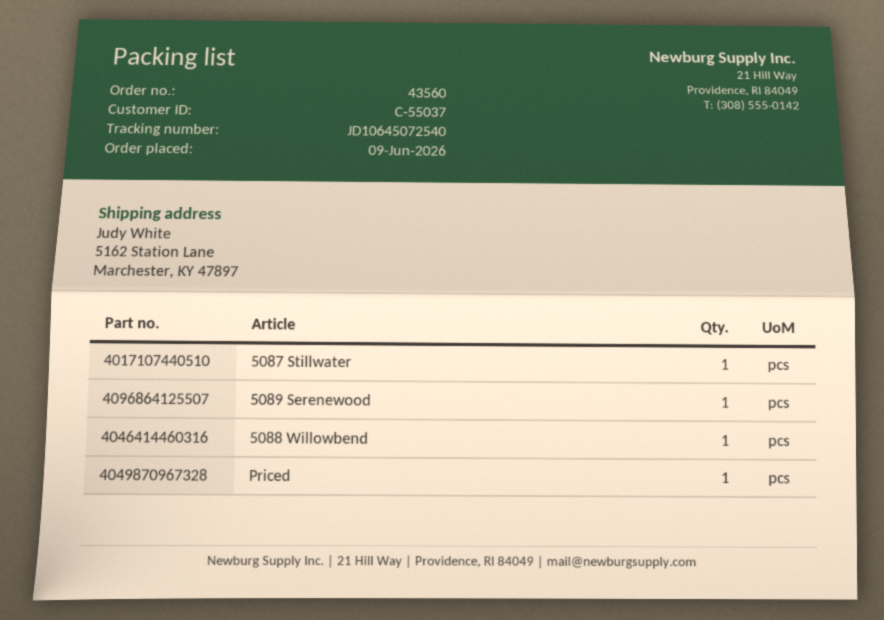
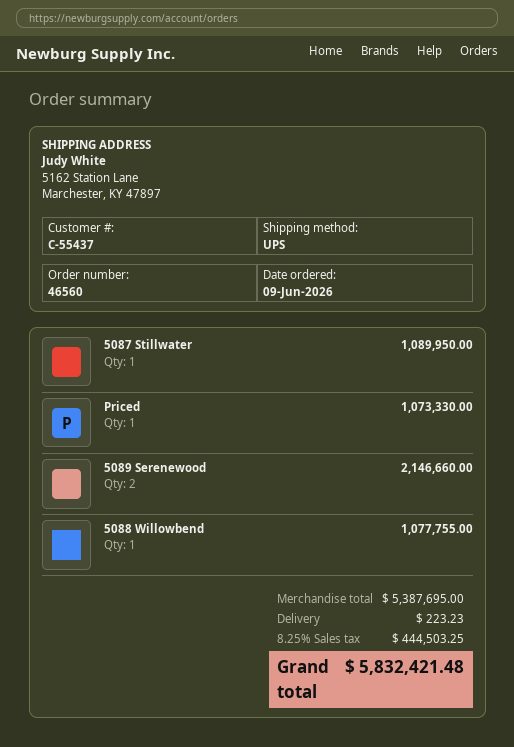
order number: 43560 -> 46560
customer number: C-55037 -> C-55437
5089 Serenewood: 1 -> 2

